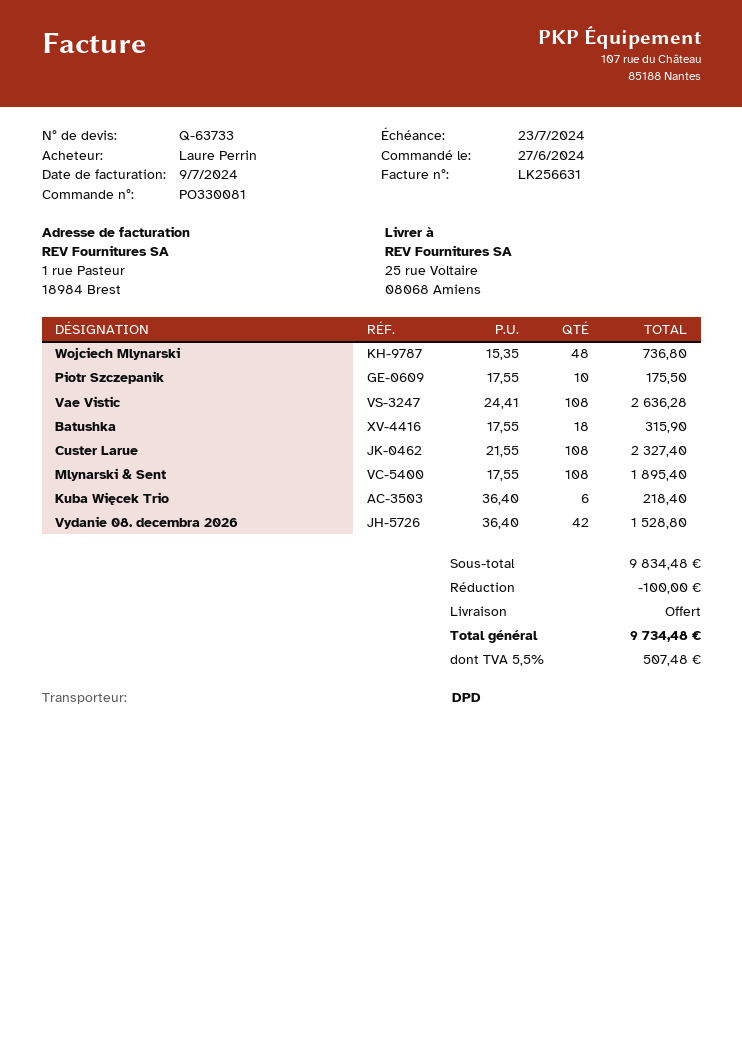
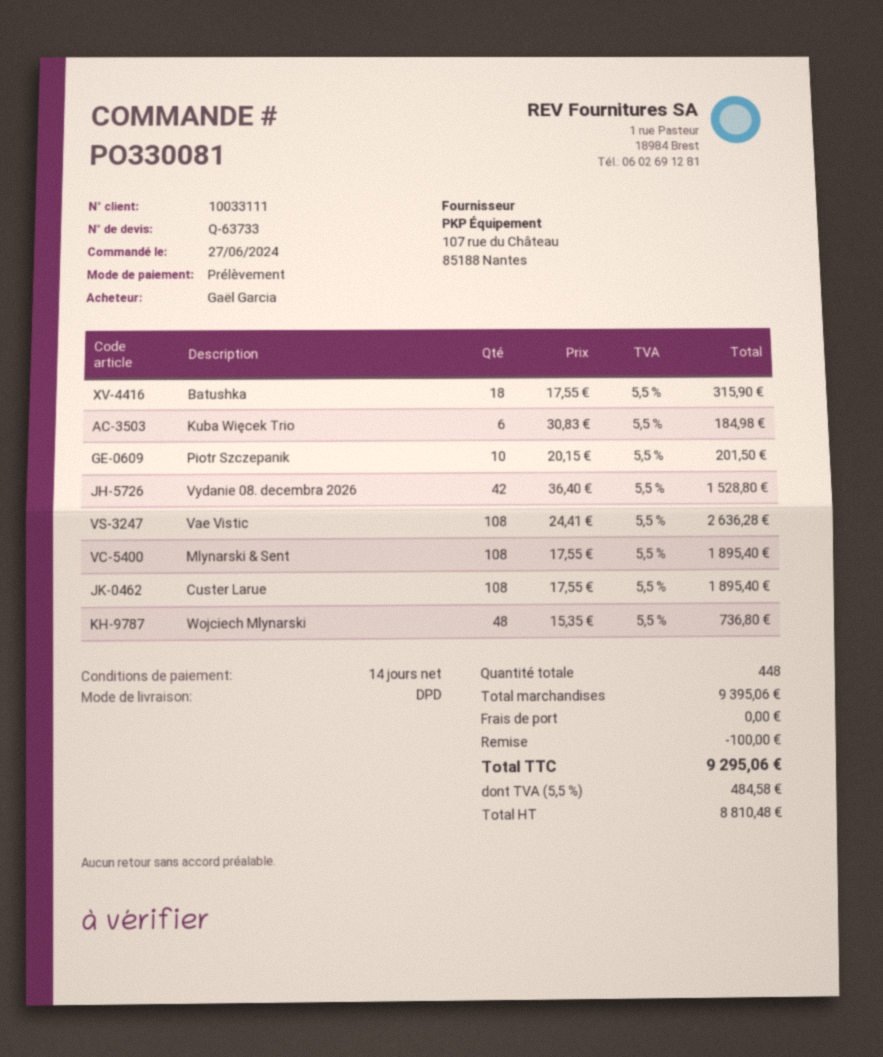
ordered by: Laure Perrin -> Gaël Garcia
Piotr Szczepanik: 10 x 17.55 = 175.50 -> 10 x 20.15 = 201.50
Custer Larue: 108 x 21.55 = 2327.40 -> 108 x 17.55 = 1895.40
Kuba Więcek Trio: 6 x 36.40 = 218.40 -> 6 x 30.83 = 184.98
subtotal: 9834.48 -> 9395.06
tax: 5.5% = 507.48 -> 5.5% = 484.58
total: 9734.48 -> 9295.06

